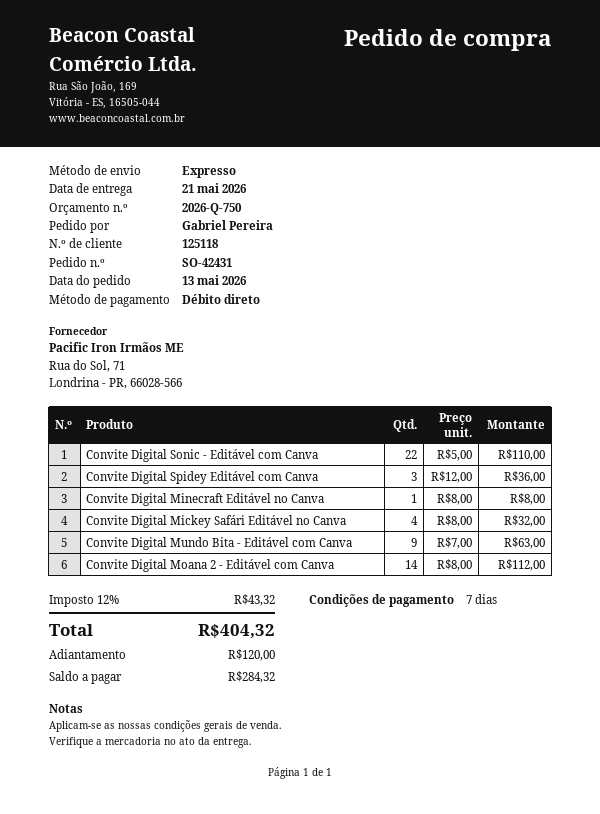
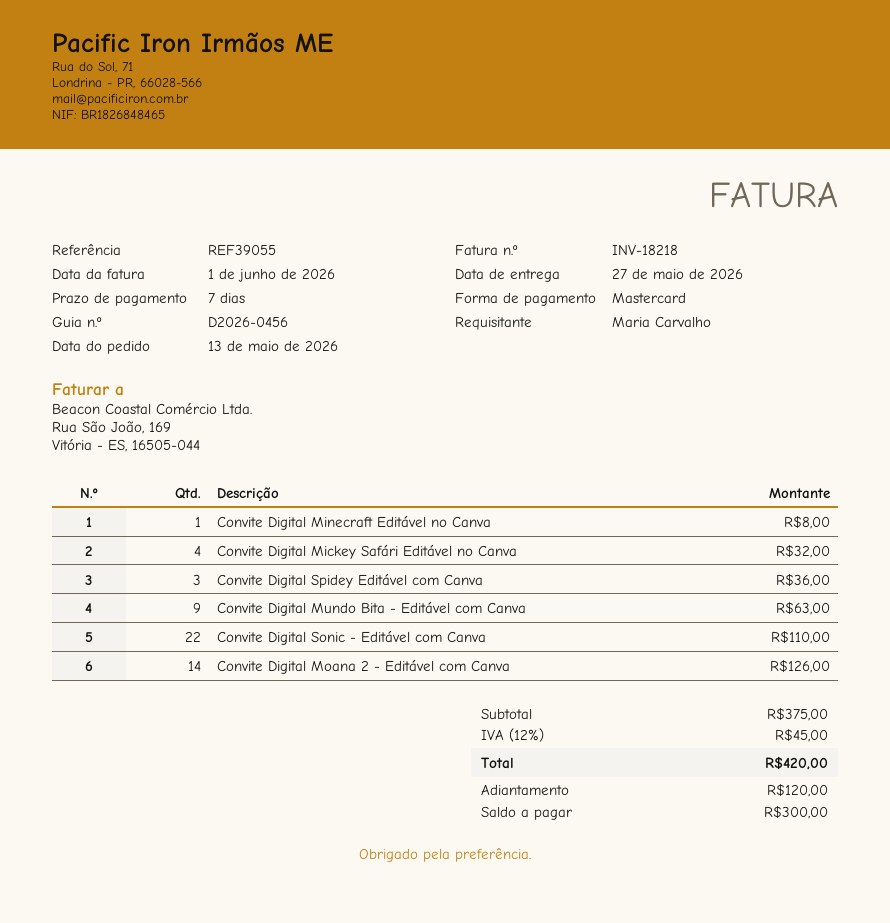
delivery date: 2026-05-21 -> 2026-05-27
ordered by: Gabriel Pereira -> Maria Carvalho
payment method: direct debit -> Mastercard
Convite Digital Moana 2 - Editável com Canva: 14 for 112.00 -> 14 for 126.00
tax: 12% = 43.32 -> 12% = 45.00
total: 404.32 -> 420.00
balance: 284.32 -> 300.00

